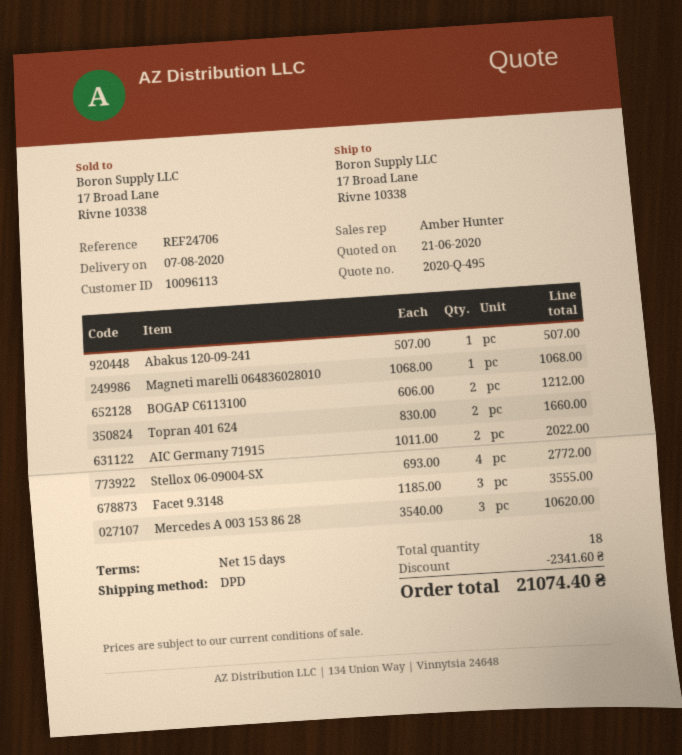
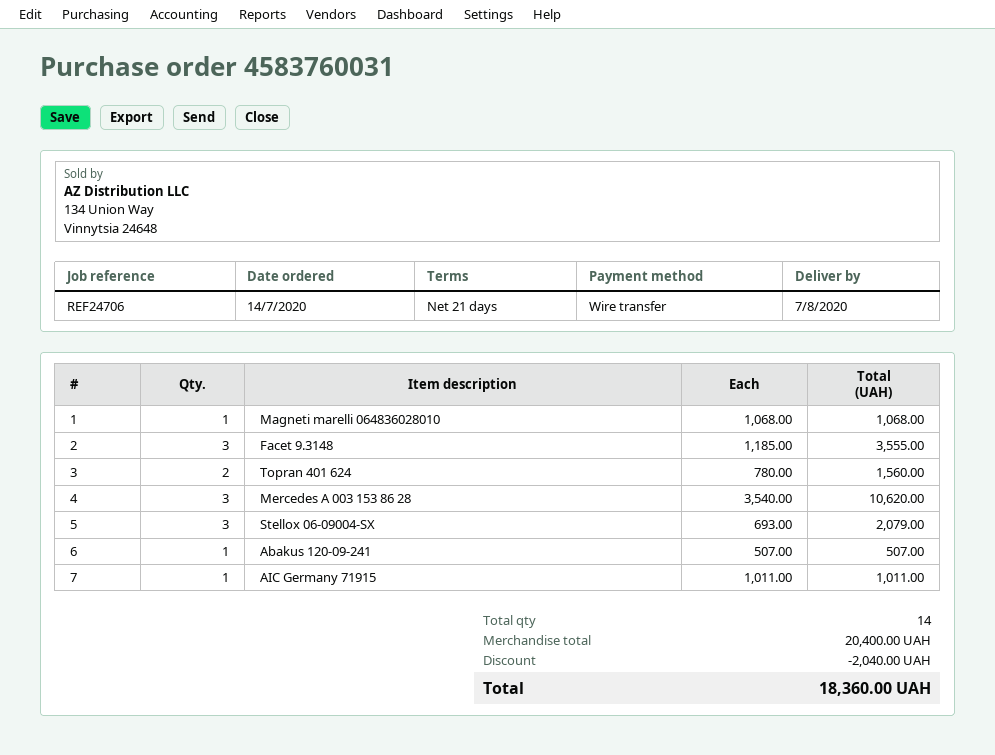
payment terms: 15 days -> 21 days
BOGAP C6113100: 2 x 606.00 = 1212.00 -> none
Topran 401 624: 2 x 830.00 = 1660.00 -> 2 x 780.00 = 1560.00
AIC Germany 71915: 2 x 1011.00 = 2022.00 -> 1 x 1011.00 = 1011.00
Stellox 06-09004-SX: 4 x 693.00 = 2772.00 -> 3 x 693.00 = 2079.00
total quantity: 18 -> 14
discount: 2341.60 -> 2040.00
total: 21074.40 -> 18360.00

